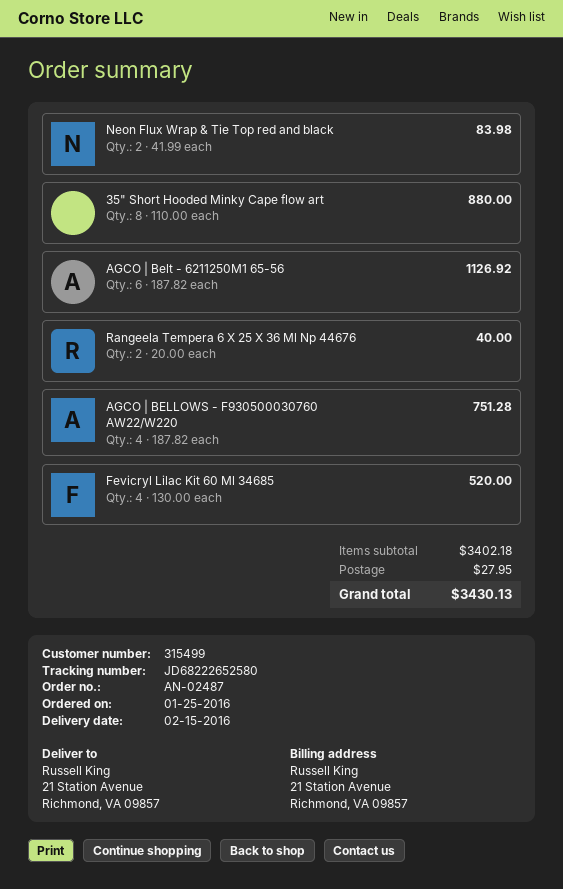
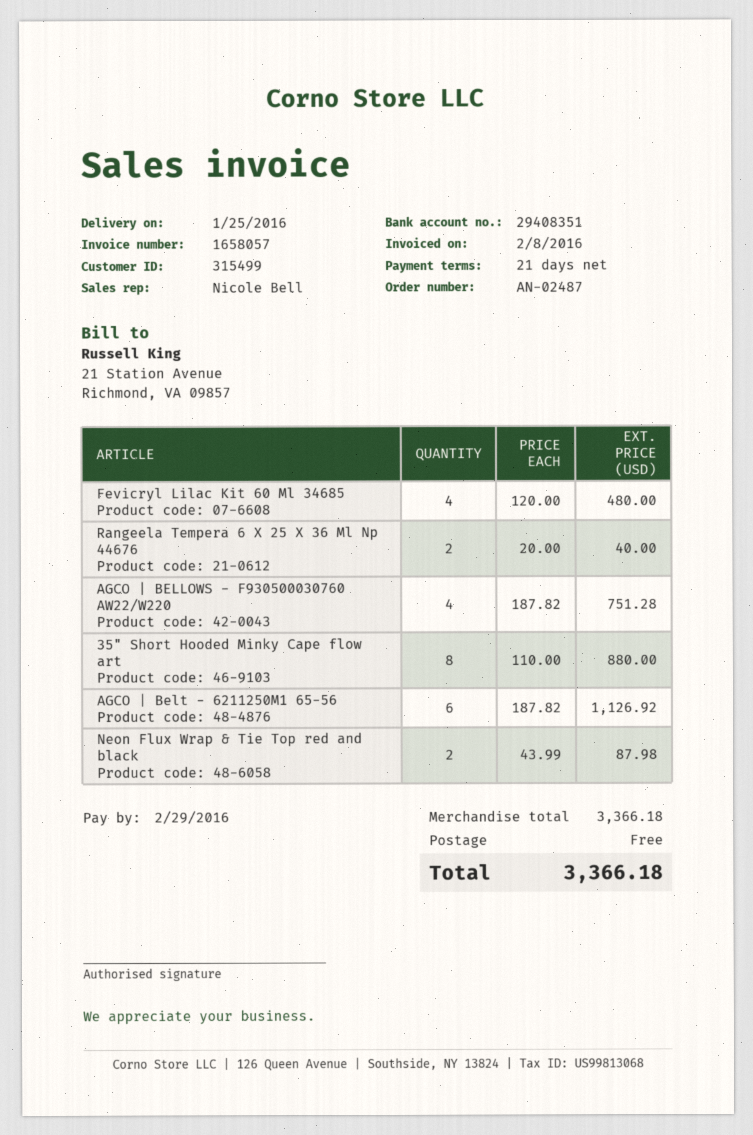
delivery date: 2016-02-15 -> 2016-01-25
Neon Flux Wrap & Tie Top red and black: 2 x 41.99 = 83.98 -> 2 x 43.99 = 87.98
Fevicryl Lilac Kit 60 Ml 34685: 4 x 130.00 = 520.00 -> 4 x 120.00 = 480.00
subtotal: 3402.18 -> 3366.18
shipping: 27.95 -> 0.00
total: 3430.13 -> 3366.18

